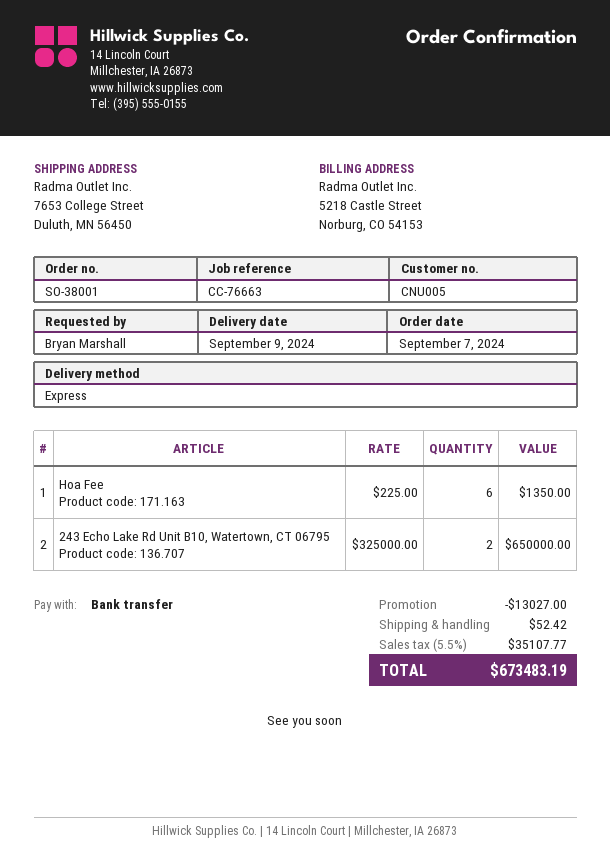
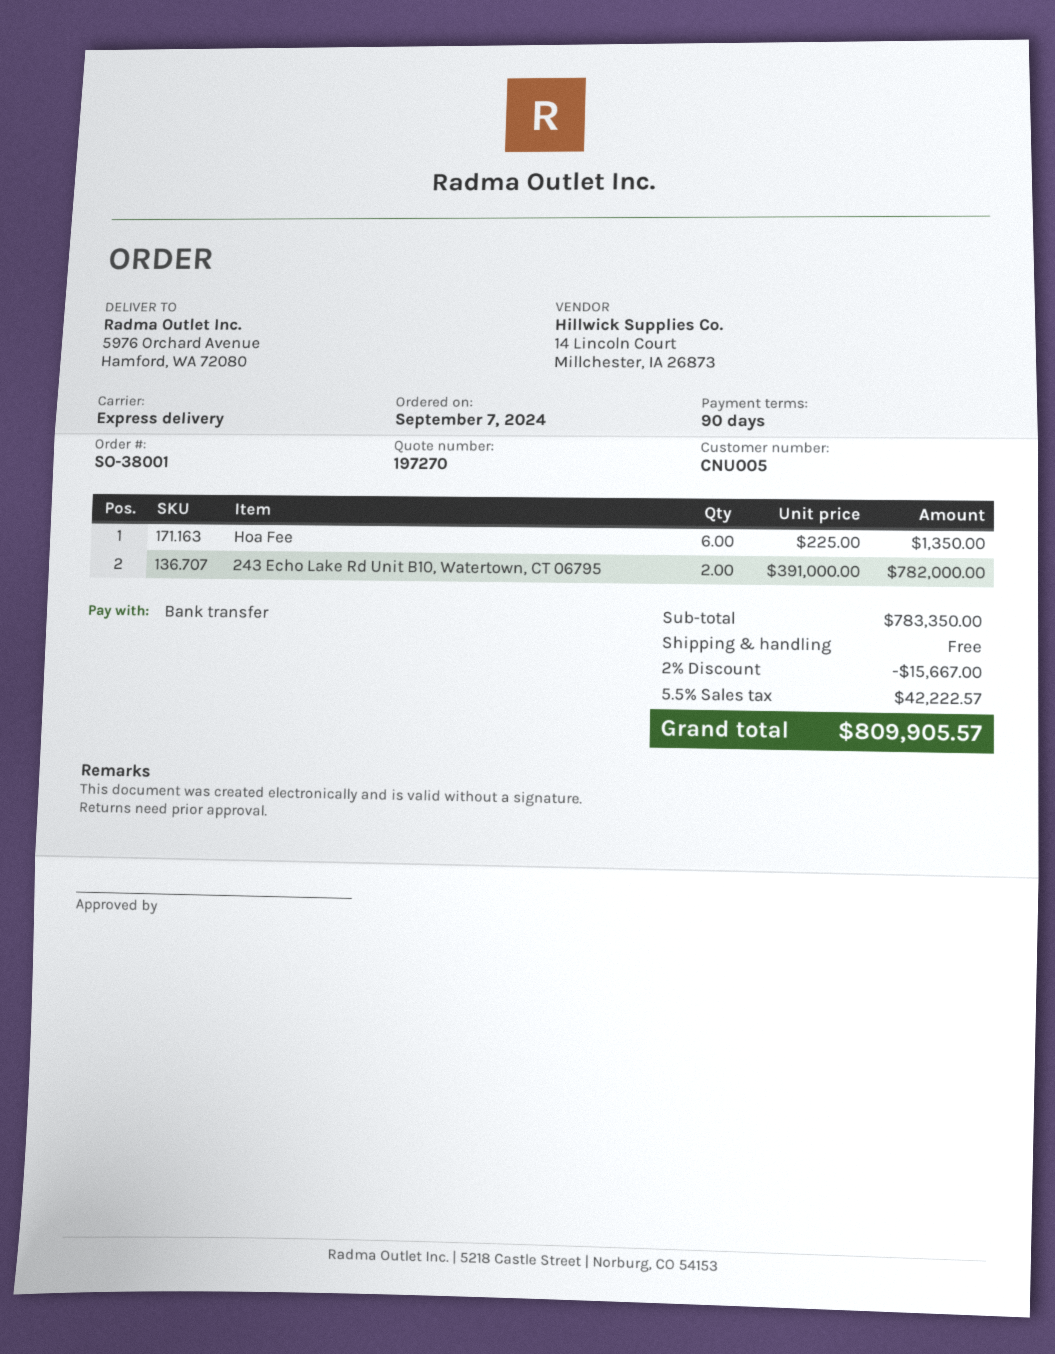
ship to: 7653 College Street, Duluth, MN 56450 -> 5976 Orchard Avenue, Hamford, WA 72080
243 Echo Lake Rd Unit B10, Watertown, CT 06795: 2 x 325000.00 = 650000.00 -> 2 x 391000.00 = 782000.00
discount: 13027.00 -> 15667.00
shipping: 52.42 -> 0.00
tax: 5.5% = 35107.77 -> 5.5% = 42222.57
total: 673483.19 -> 809905.57

